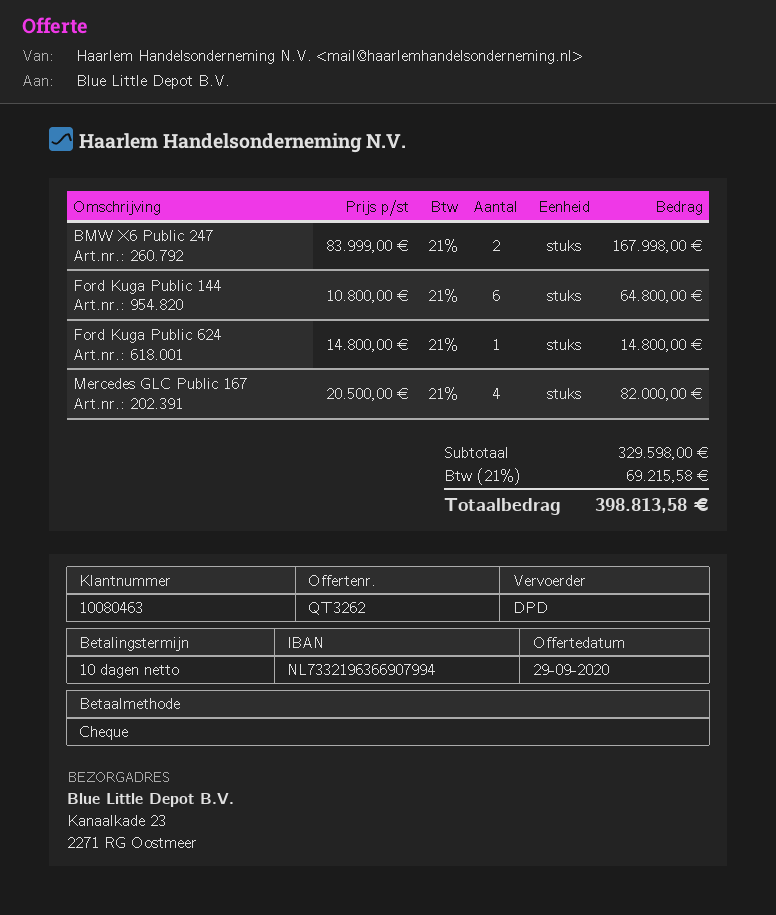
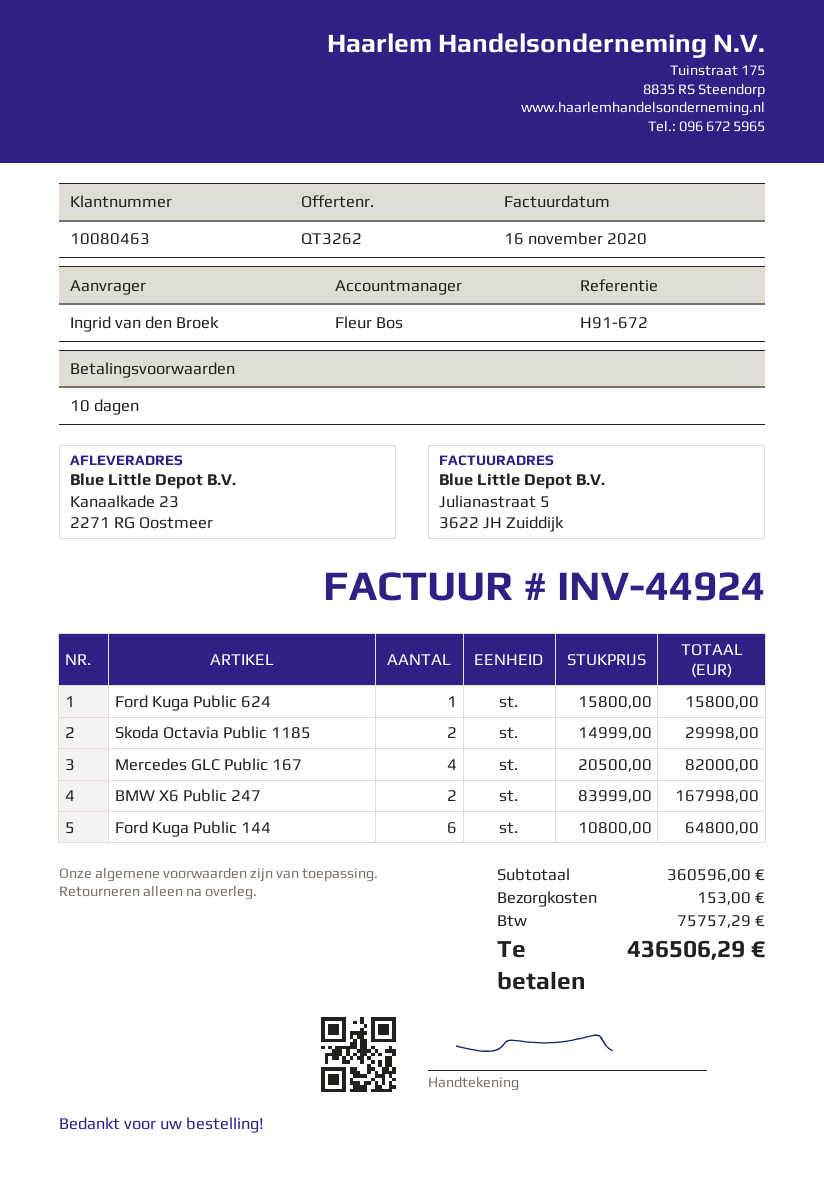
Ford Kuga Public 624: 1 x 14800.00 = 14800.00 -> 1 x 15800.00 = 15800.00
Skoda Octavia Public 1185: none -> 2 x 14999.00 = 29998.00
subtotal: 329598.00 -> 360596.00
shipping: none -> 153.00
tax: 69215.58 -> 75757.29
total: 398813.58 -> 436506.29

